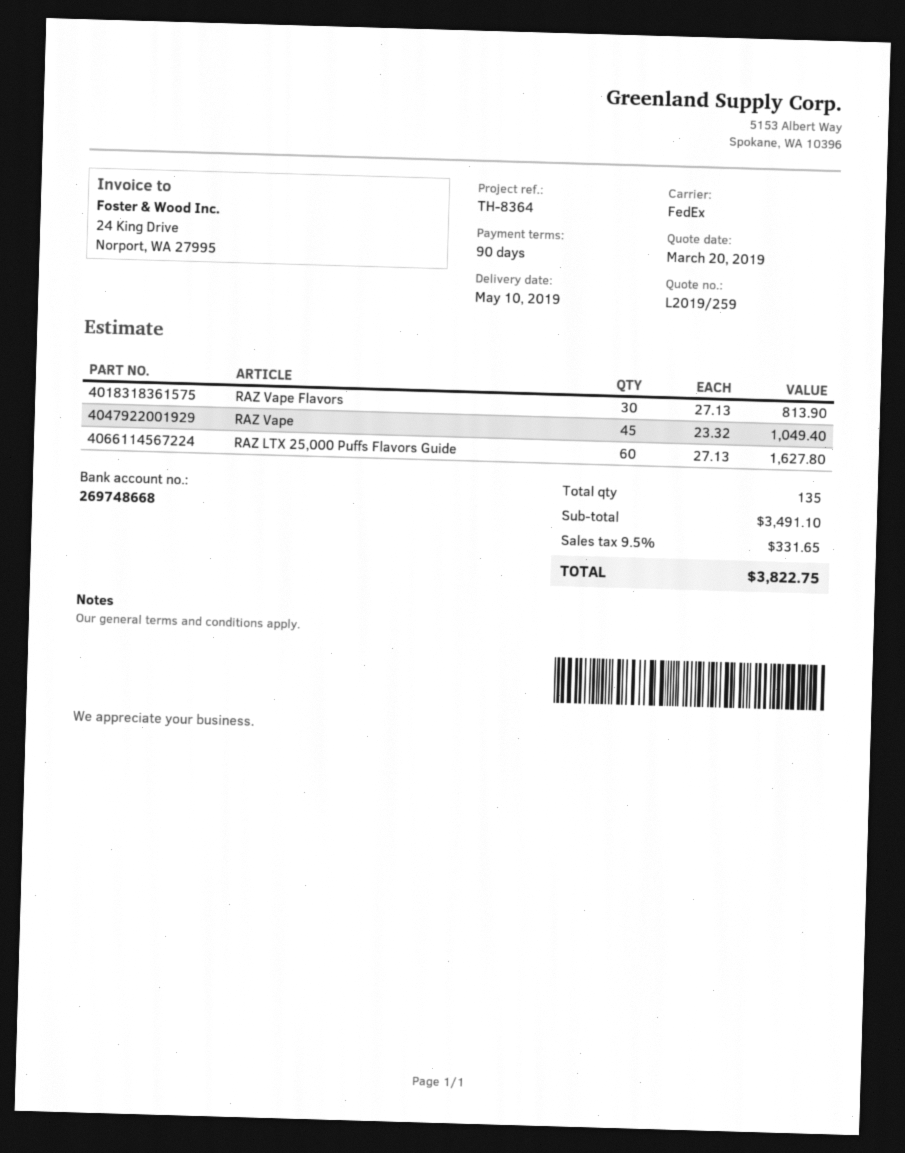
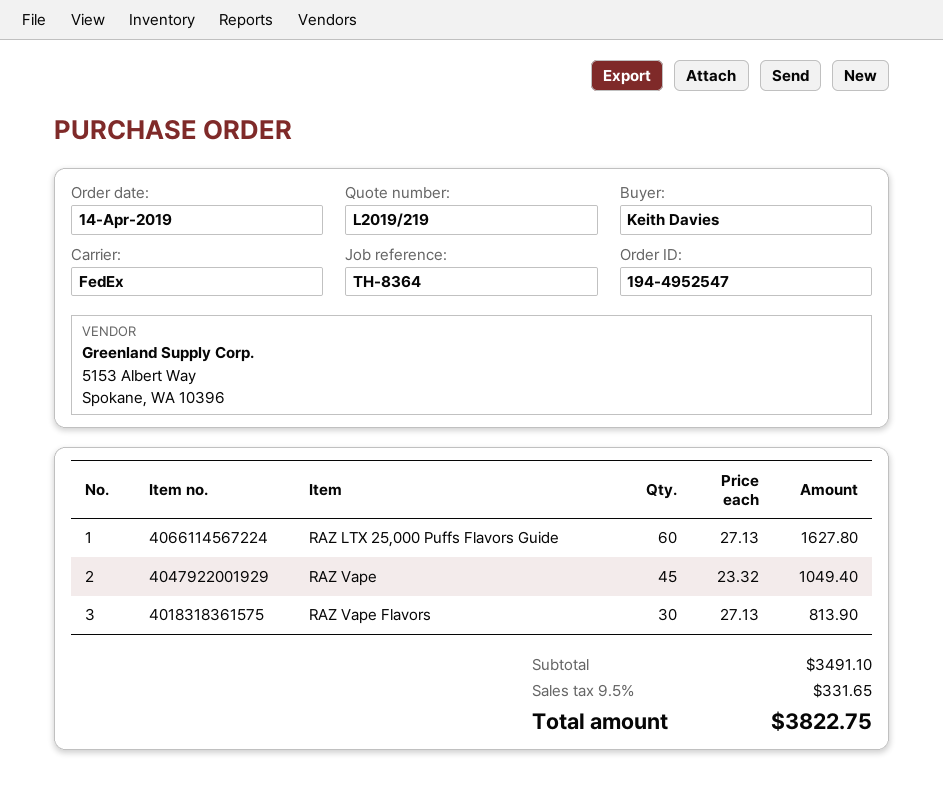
quote number: L2019/259 -> L2019/219

